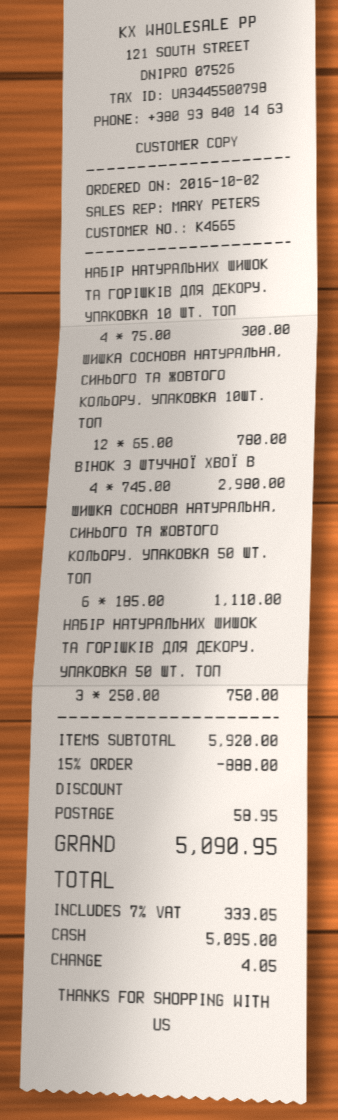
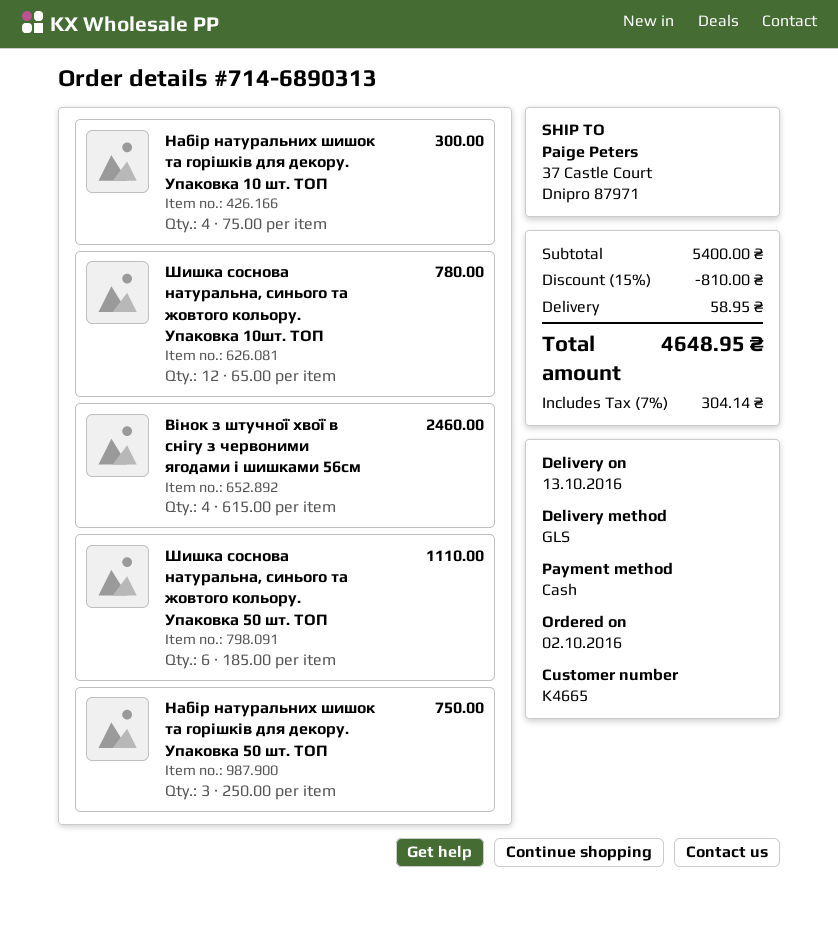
ВІНОК З ШТУЧНОЇ ХВОЇ В: 4 x 745.00 = 2980.00 -> 4 x 615.00 = 2460.00
subtotal: 5920.00 -> 5400.00
discount: 15% = 888.00 -> 15% = 810.00
tax: 7% = 333.05 -> 7% = 304.14
total: 5090.95 -> 4648.95

